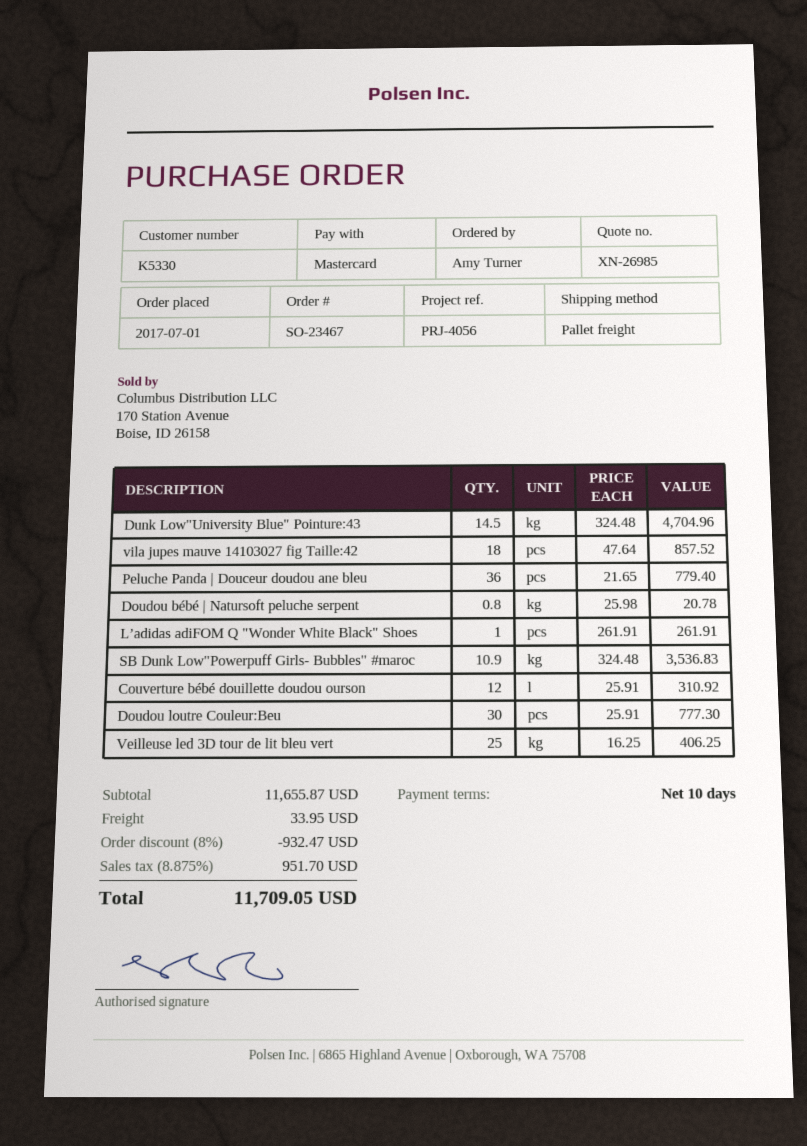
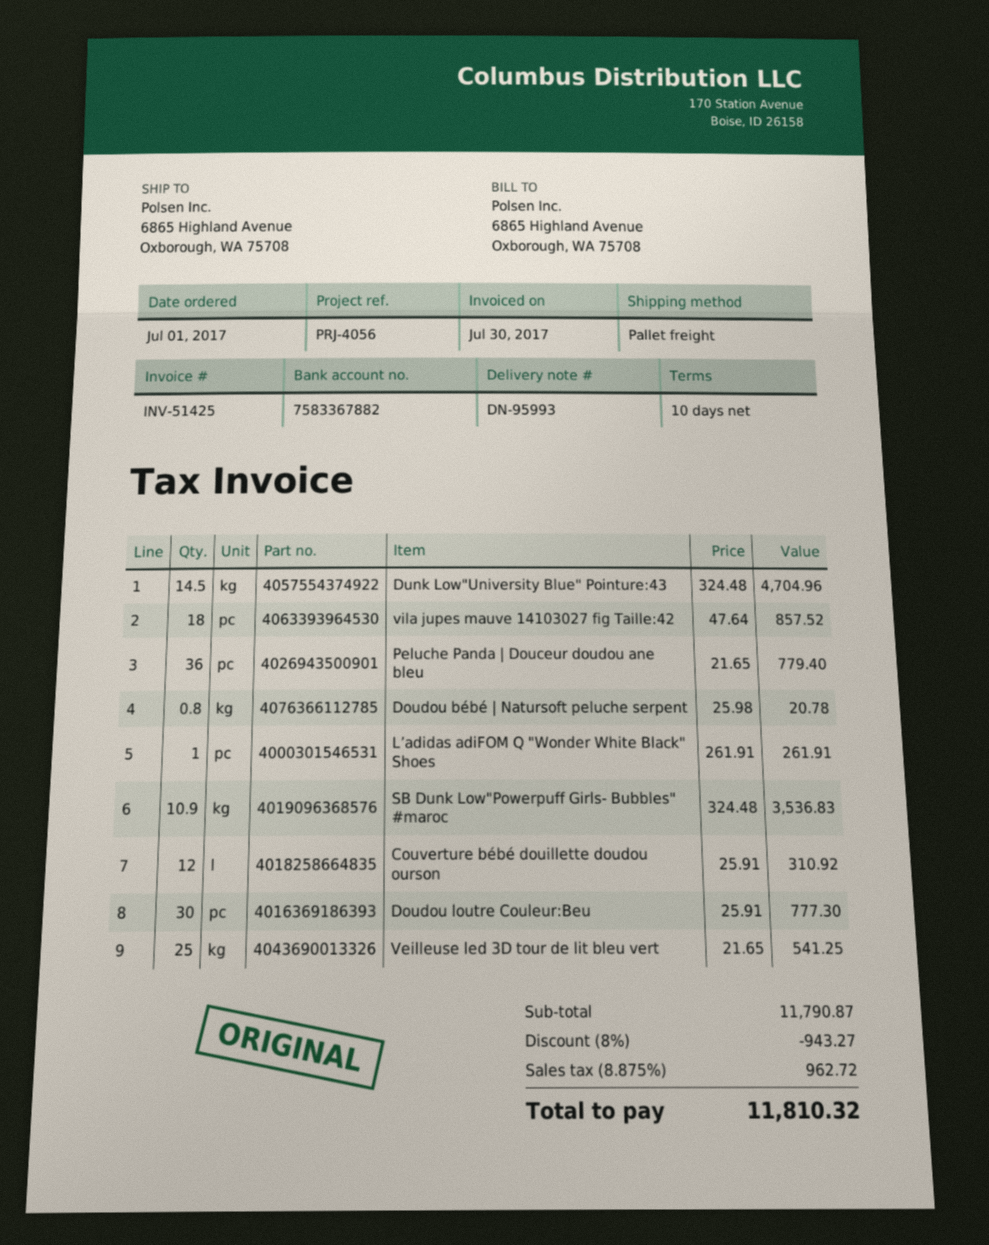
Veilleuse led 3D tour de lit bleu vert: 25 x 16.25 = 406.25 -> 25 x 21.65 = 541.25
subtotal: 11655.87 -> 11790.87
discount: 8% = 932.47 -> 8% = 943.27
shipping: 33.95 -> none
tax: 8.875% = 951.70 -> 8.875% = 962.72
total: 11709.05 -> 11810.32

